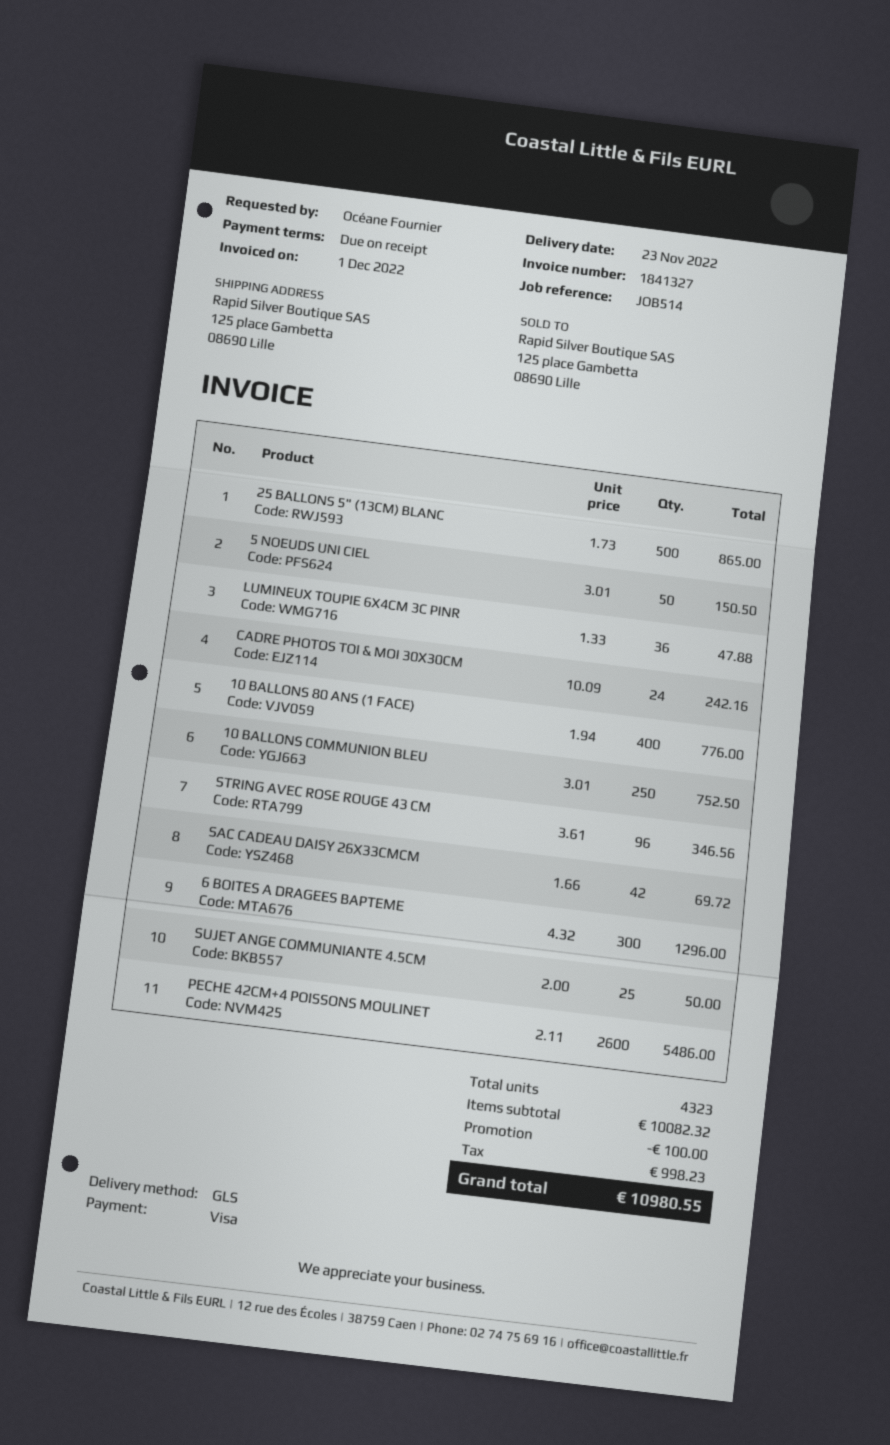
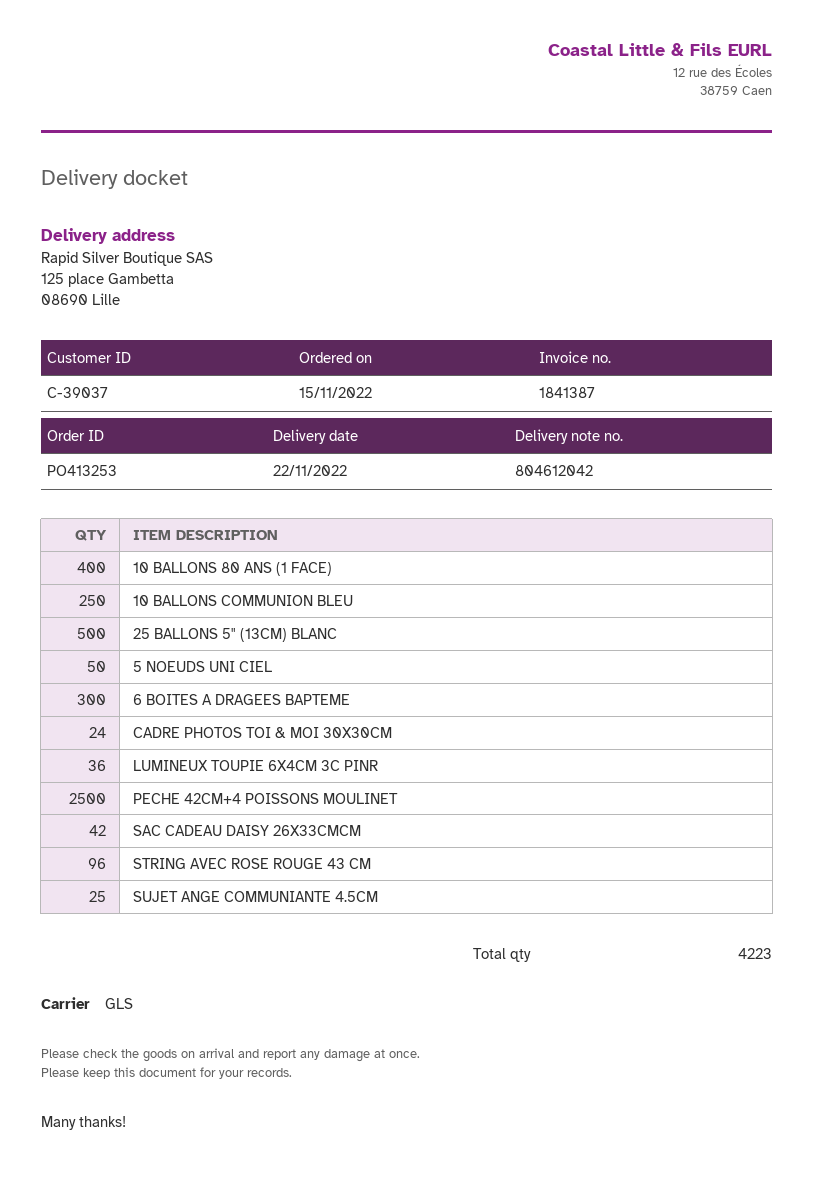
delivery date: 2022-11-23 -> 2022-11-22
invoice number: 1841327 -> 1841387
PECHE 42CM+4 POISSONS MOULINET: 2600 -> 2500
total quantity: 4323 -> 4223

